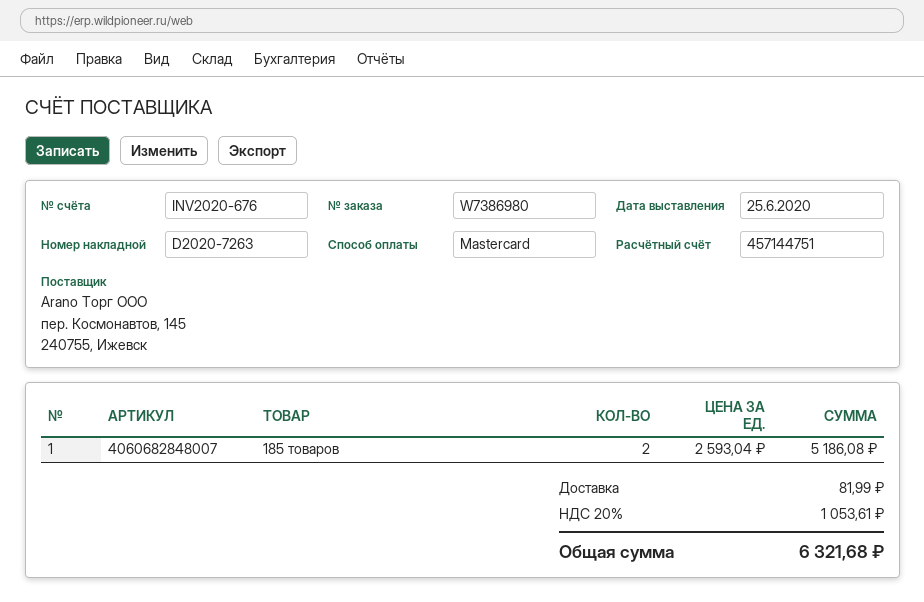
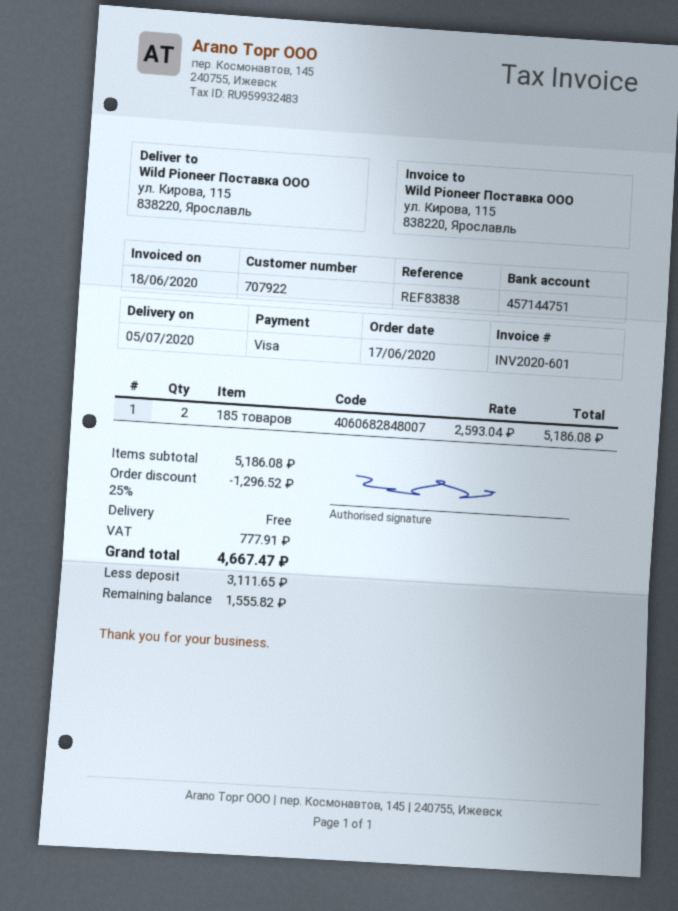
invoice number: INV2020-676 -> INV2020-601
invoice date: 2020-06-25 -> 2020-06-18
payment method: Mastercard -> Visa
discount: none -> 25% = 1296.52
shipping: 81.99 -> 0.00
tax: 1053.61 -> 777.91
total: 6321.68 -> 4667.47

